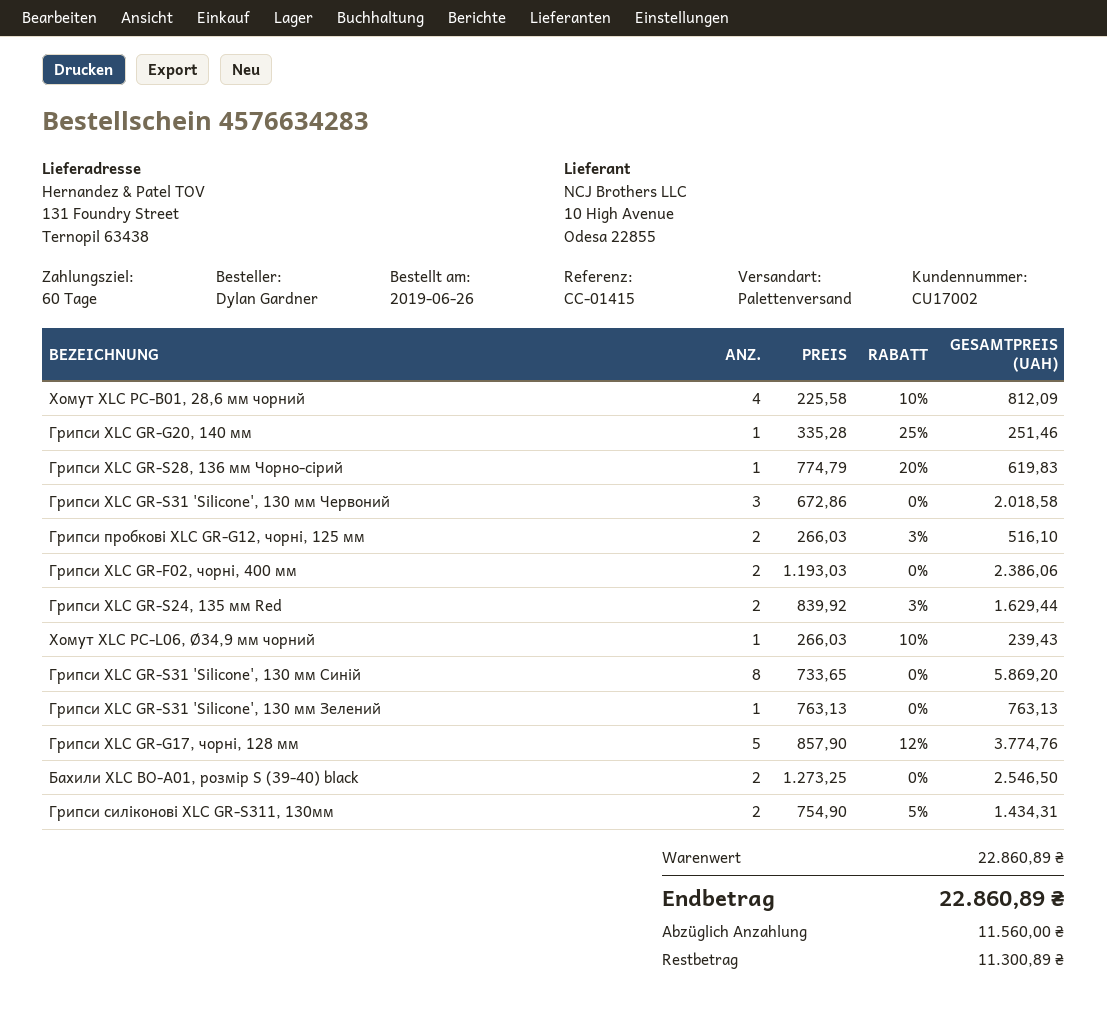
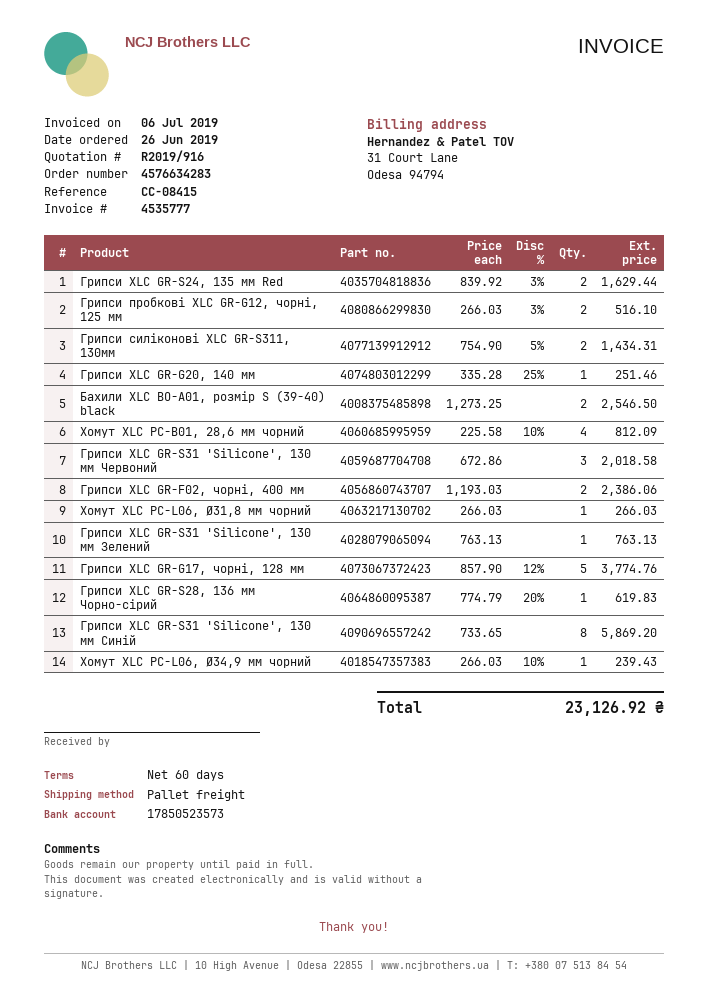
reference: CC-01415 -> CC-08415
Хомут XLC PC-L06, Ø31,8 мм чорний: none -> 1 x 266.03 = 266.03
total: 22860.89 -> 23126.92

